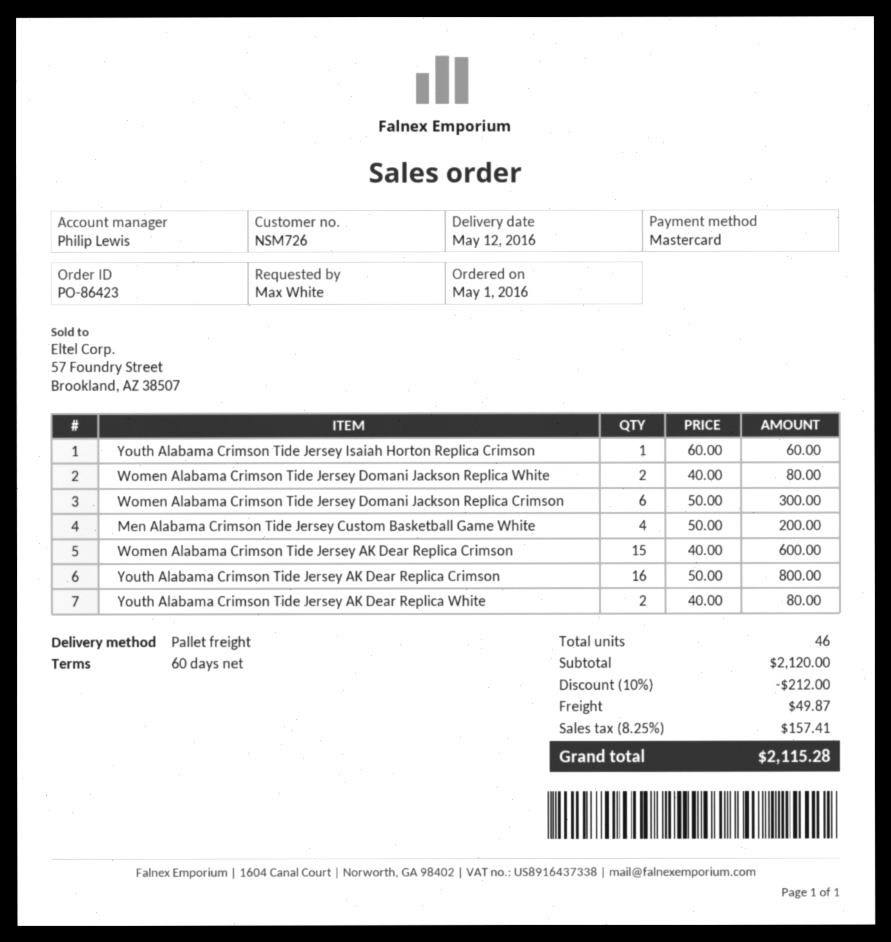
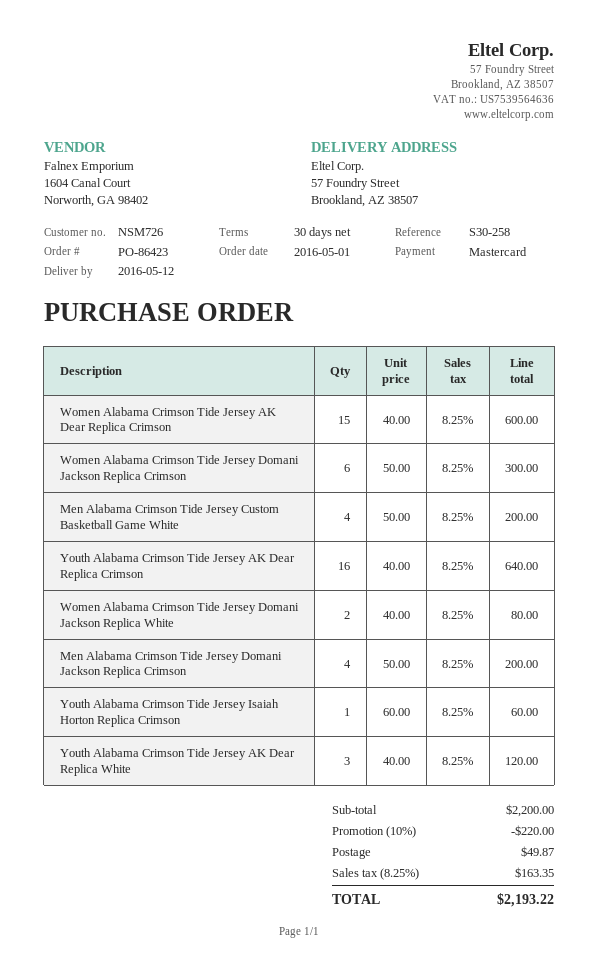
payment terms: 60 days -> 30 days
Youth Alabama Crimson Tide Jersey AK Dear Replica Crimson: 16 x 50.00 = 800.00 -> 16 x 40.00 = 640.00
Youth Alabama Crimson Tide Jersey AK Dear Replica White: 2 x 40.00 = 80.00 -> 3 x 40.00 = 120.00
Men Alabama Crimson Tide Jersey Domani Jackson Replica Crimson: none -> 4 x 50.00 = 200.00
subtotal: 2120.00 -> 2200.00
discount: 10% = 212.00 -> 10% = 220.00
tax: 8.25% = 157.41 -> 8.25% = 163.35
total: 2115.28 -> 2193.22

